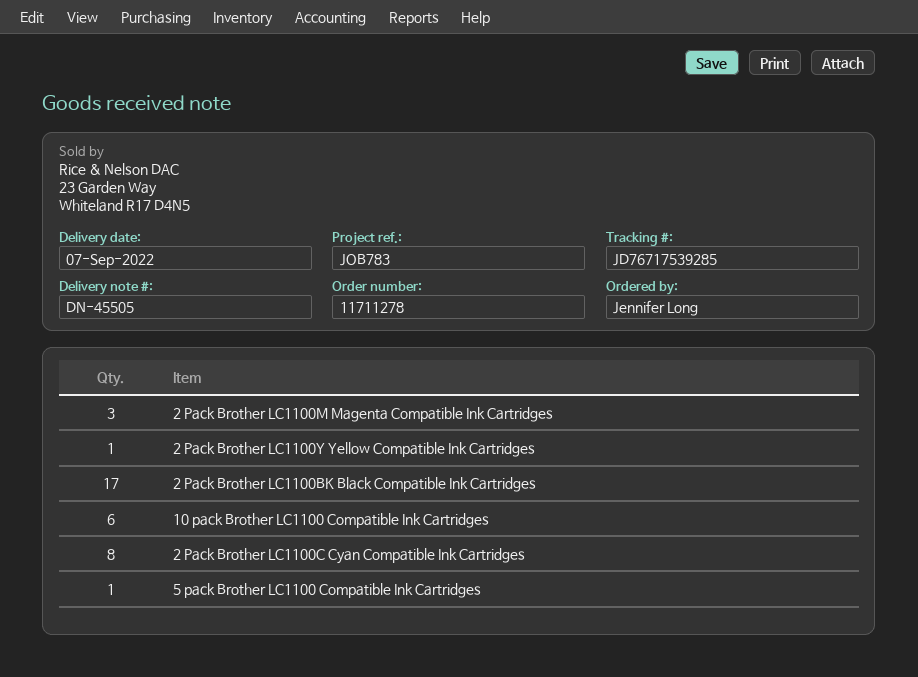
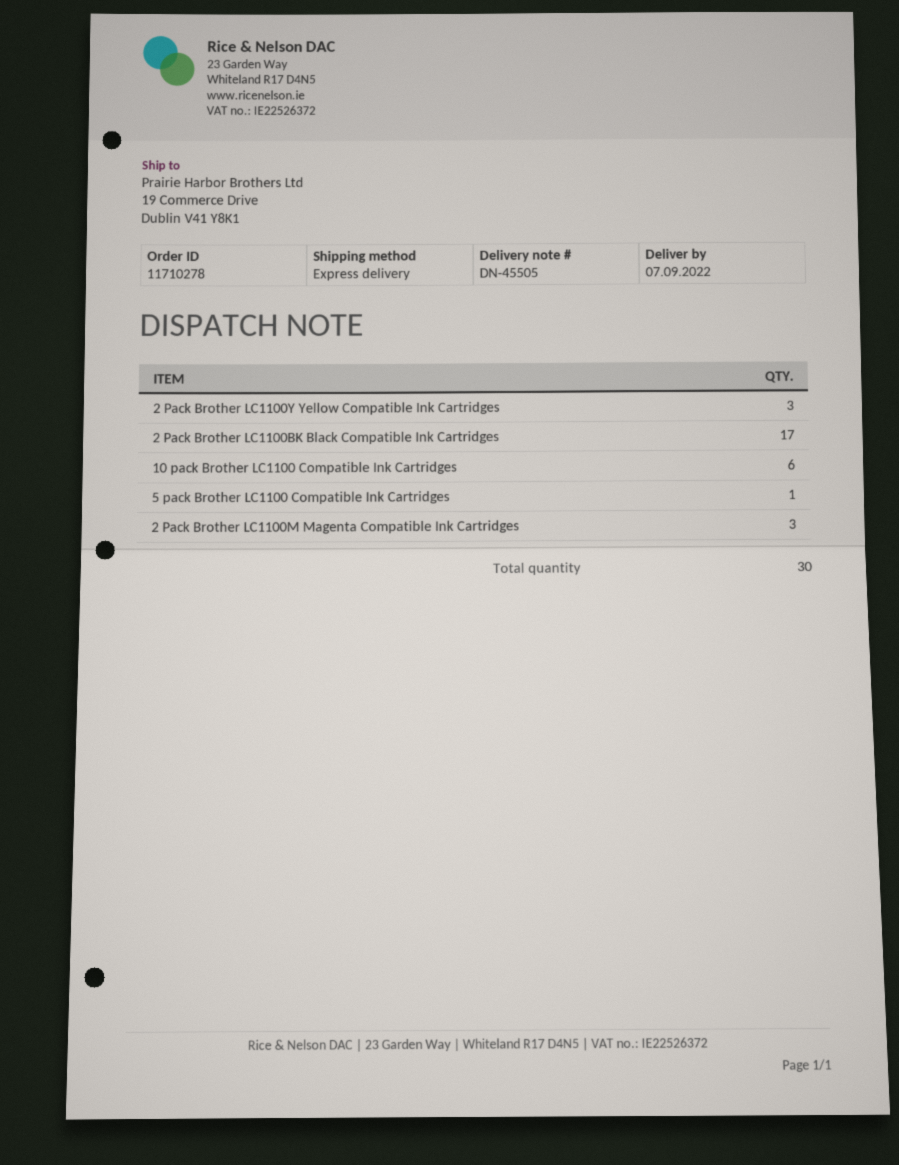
order number: 11711278 -> 11710278
2 Pack Brother LC1100Y Yellow Compatible Ink Cartridges: 1 -> 3
2 Pack Brother LC1100C Cyan Compatible Ink Cartridges: 8 -> none

